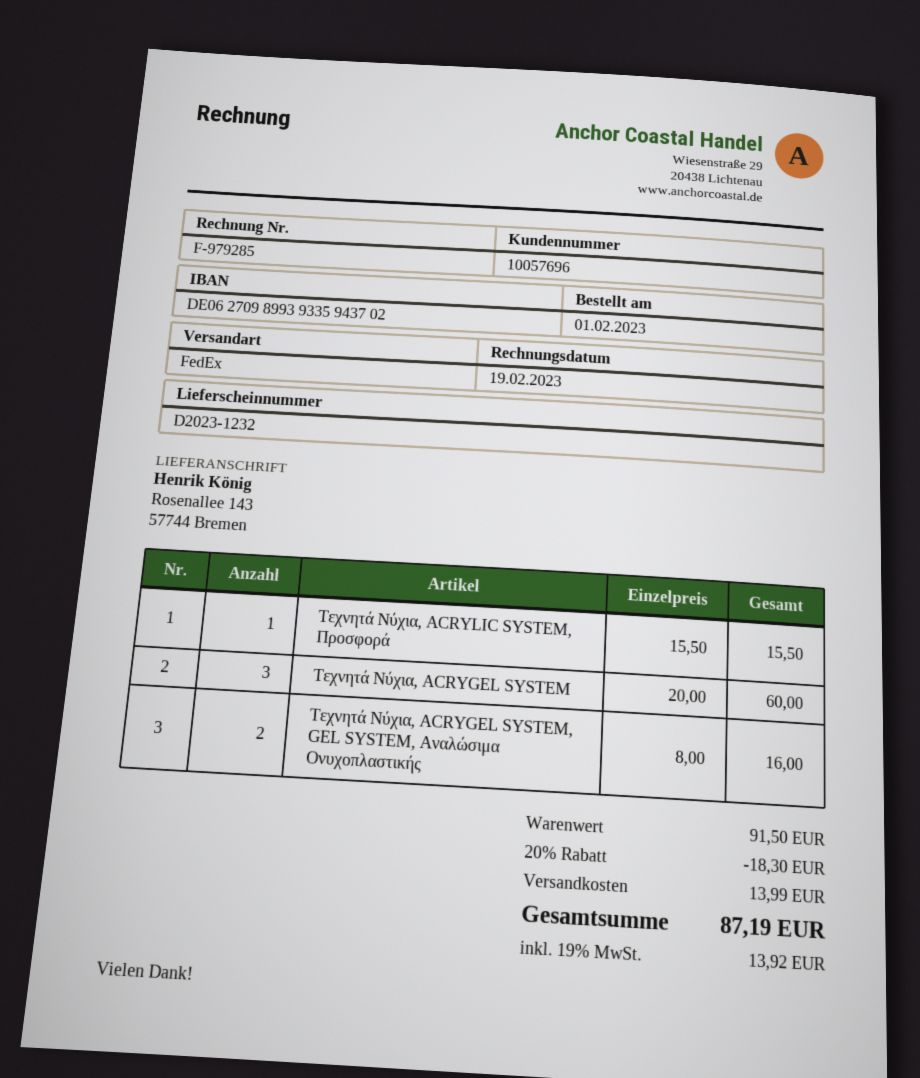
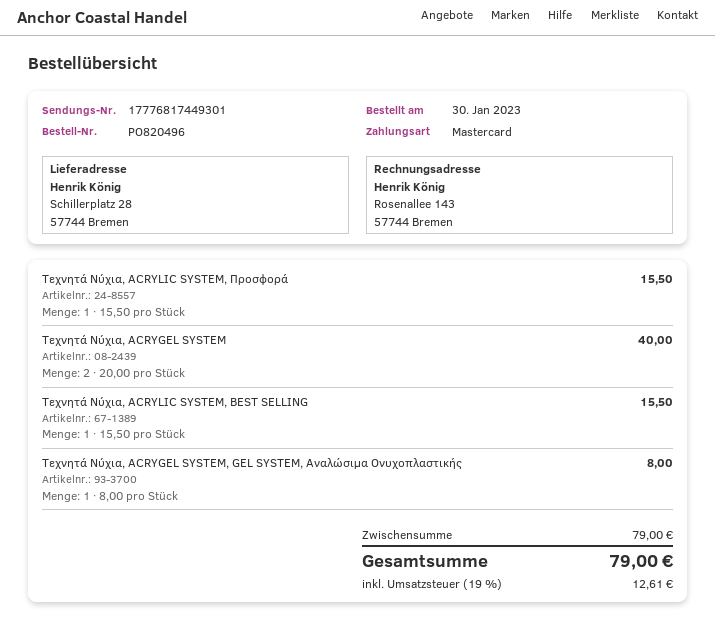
order date: 2023-02-01 -> 2023-01-30
ship to: Rosenallee 143, 57744 Bremen -> Schillerplatz 28, 57744 Bremen
Τεχνητά Νύχια, ACRYGEL SYSTEM: 3 x 20.00 = 60.00 -> 2 x 20.00 = 40.00
Τεχνητά Νύχια, ACRYGEL SYSTEM, GEL SYSTEM, Αναλώσιμα Ονυχοπλαστικής: 2 x 8.00 = 16.00 -> 1 x 8.00 = 8.00
Τεχνητά Νύχια, ACRYLIC SYSTEM, BEST SELLING: none -> 1 x 15.50 = 15.50
subtotal: 91.50 -> 79.00
discount: 20% = 18.30 -> none
shipping: 13.99 -> none
tax: 19% = 13.92 -> 19% = 12.61
total: 87.19 -> 79.00

